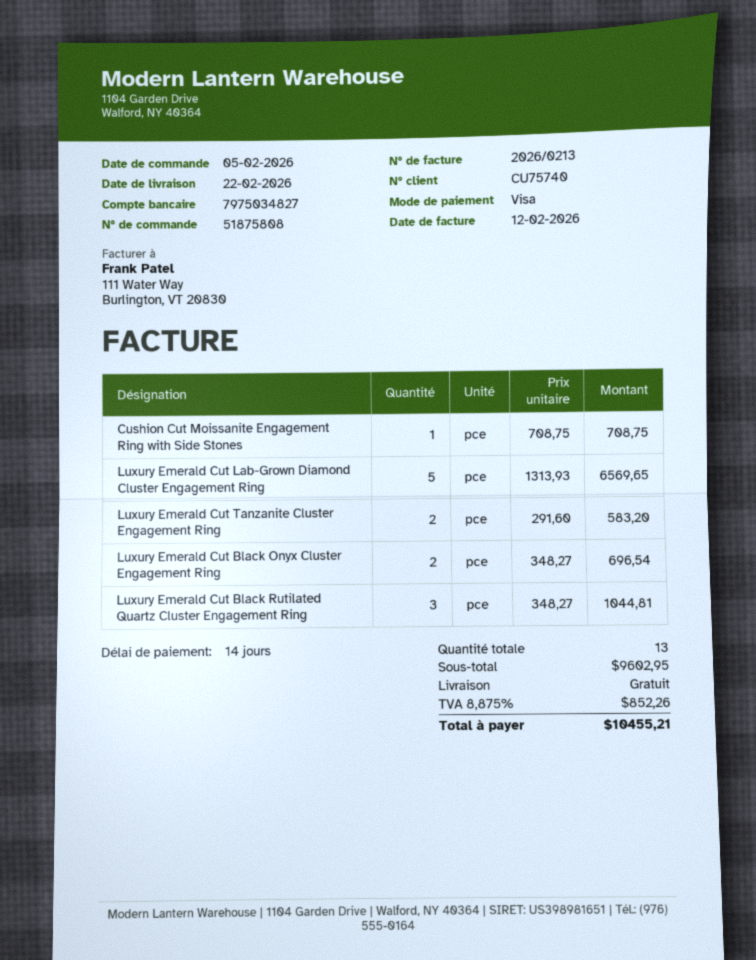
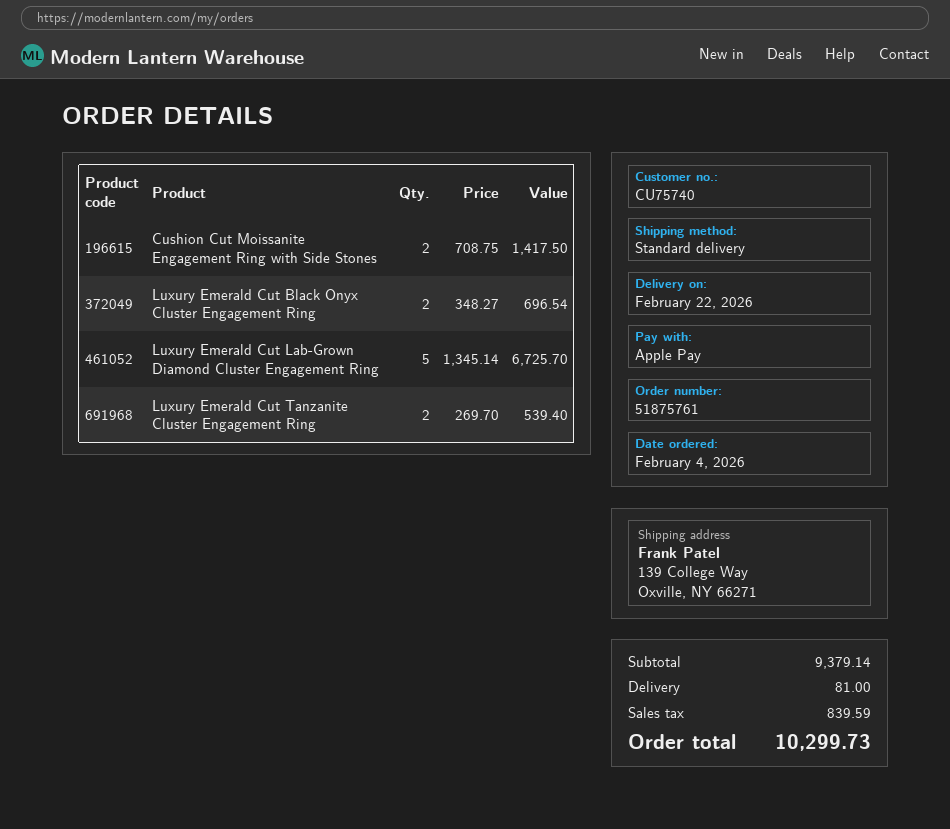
order number: 51875808 -> 51875761
order date: 2026-02-05 -> 2026-02-04
payment method: Visa -> Apple Pay
Cushion Cut Moissanite Engagement Ring with Side Stones: 1 x 708.75 = 708.75 -> 2 x 708.75 = 1417.50
Luxury Emerald Cut Lab-Grown Diamond Cluster Engagement Ring: 5 x 1313.93 = 6569.65 -> 5 x 1345.14 = 6725.70
Luxury Emerald Cut Tanzanite Cluster Engagement Ring: 2 x 291.60 = 583.20 -> 2 x 269.70 = 539.40
Luxury Emerald Cut Black Rutilated Quartz Cluster Engagement Ring: 3 x 348.27 = 1044.81 -> none
subtotal: 9602.95 -> 9379.14
shipping: 0.00 -> 81.00
tax: 852.26 -> 839.59
total: 10455.21 -> 10299.73

